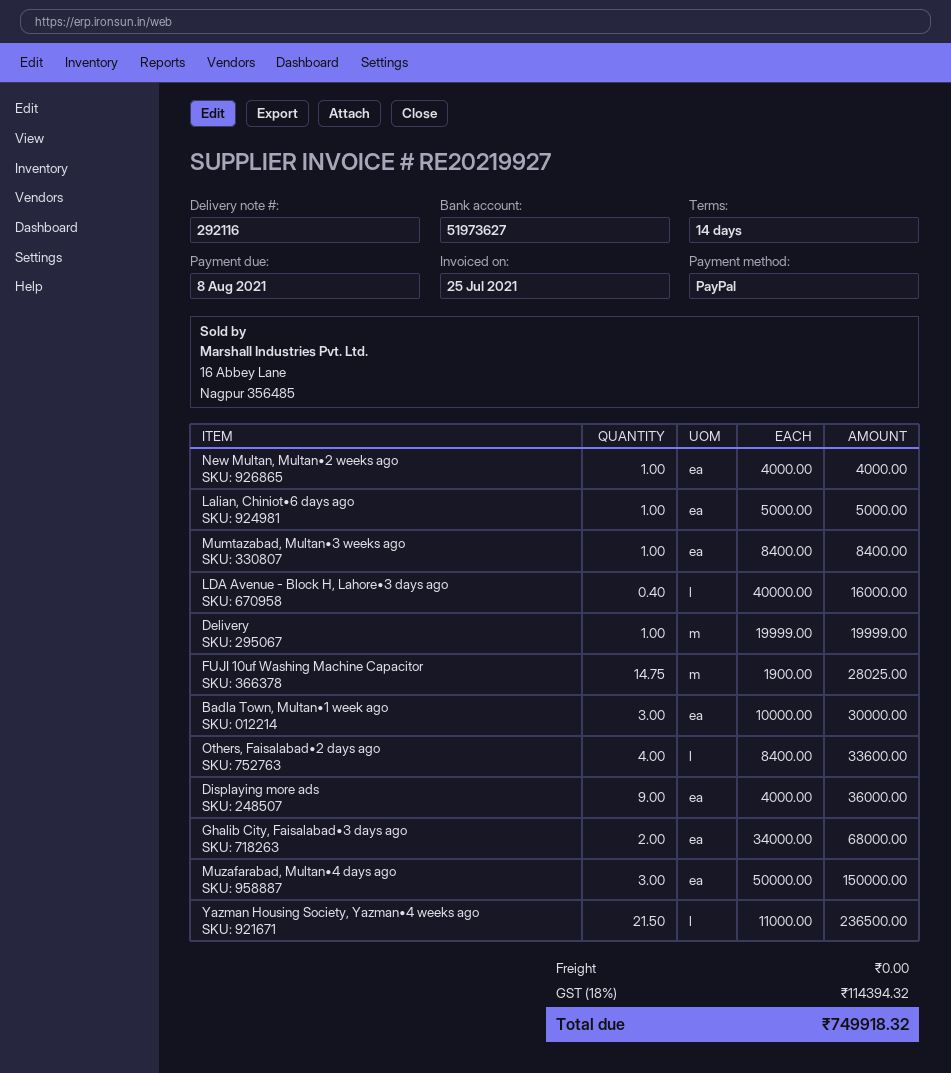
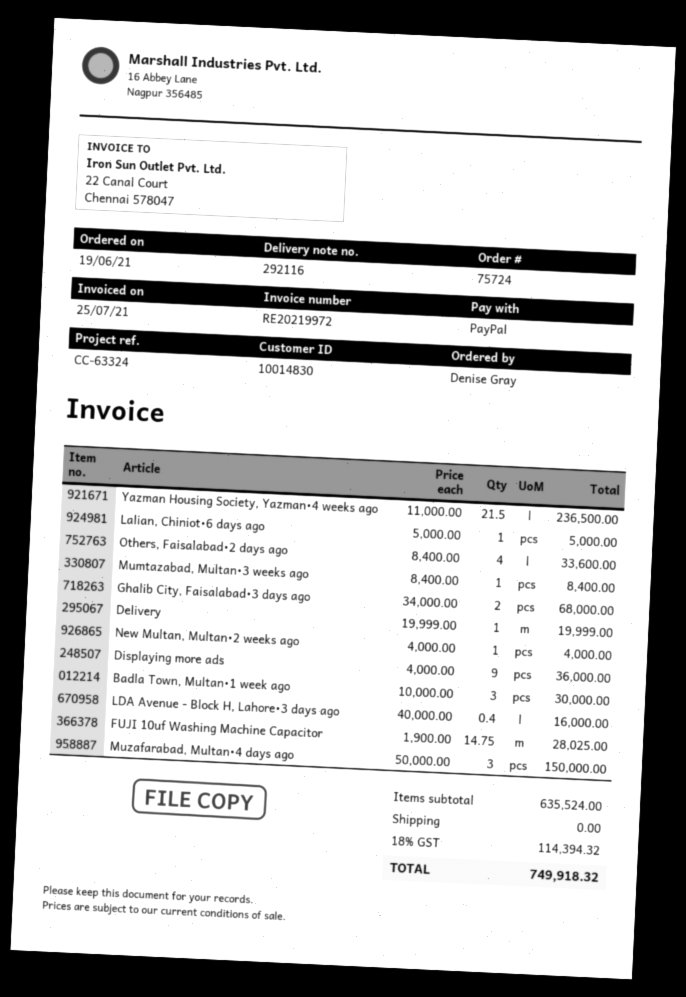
invoice number: RE20219927 -> RE20219972

